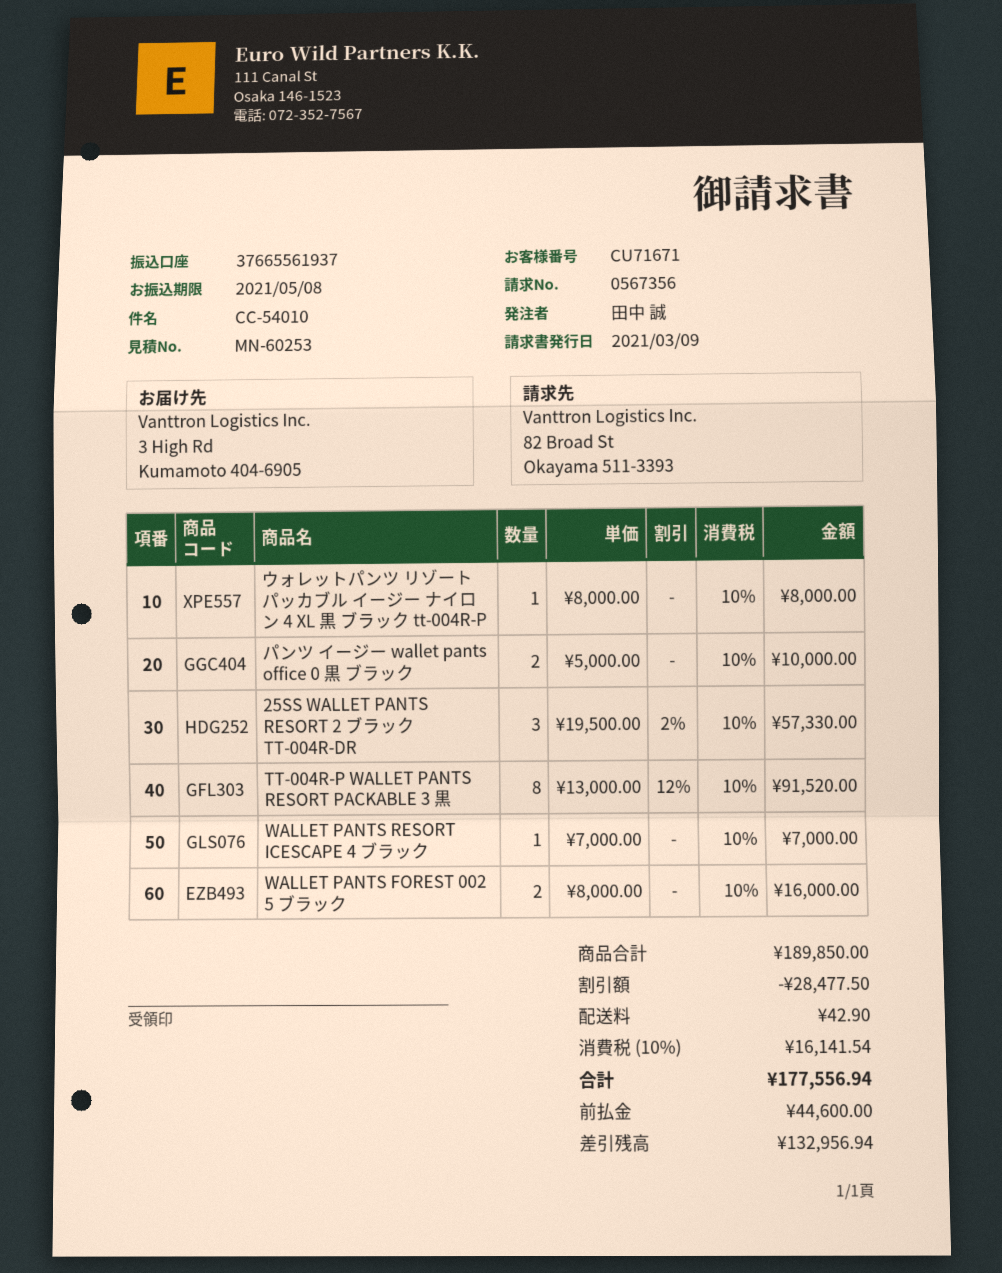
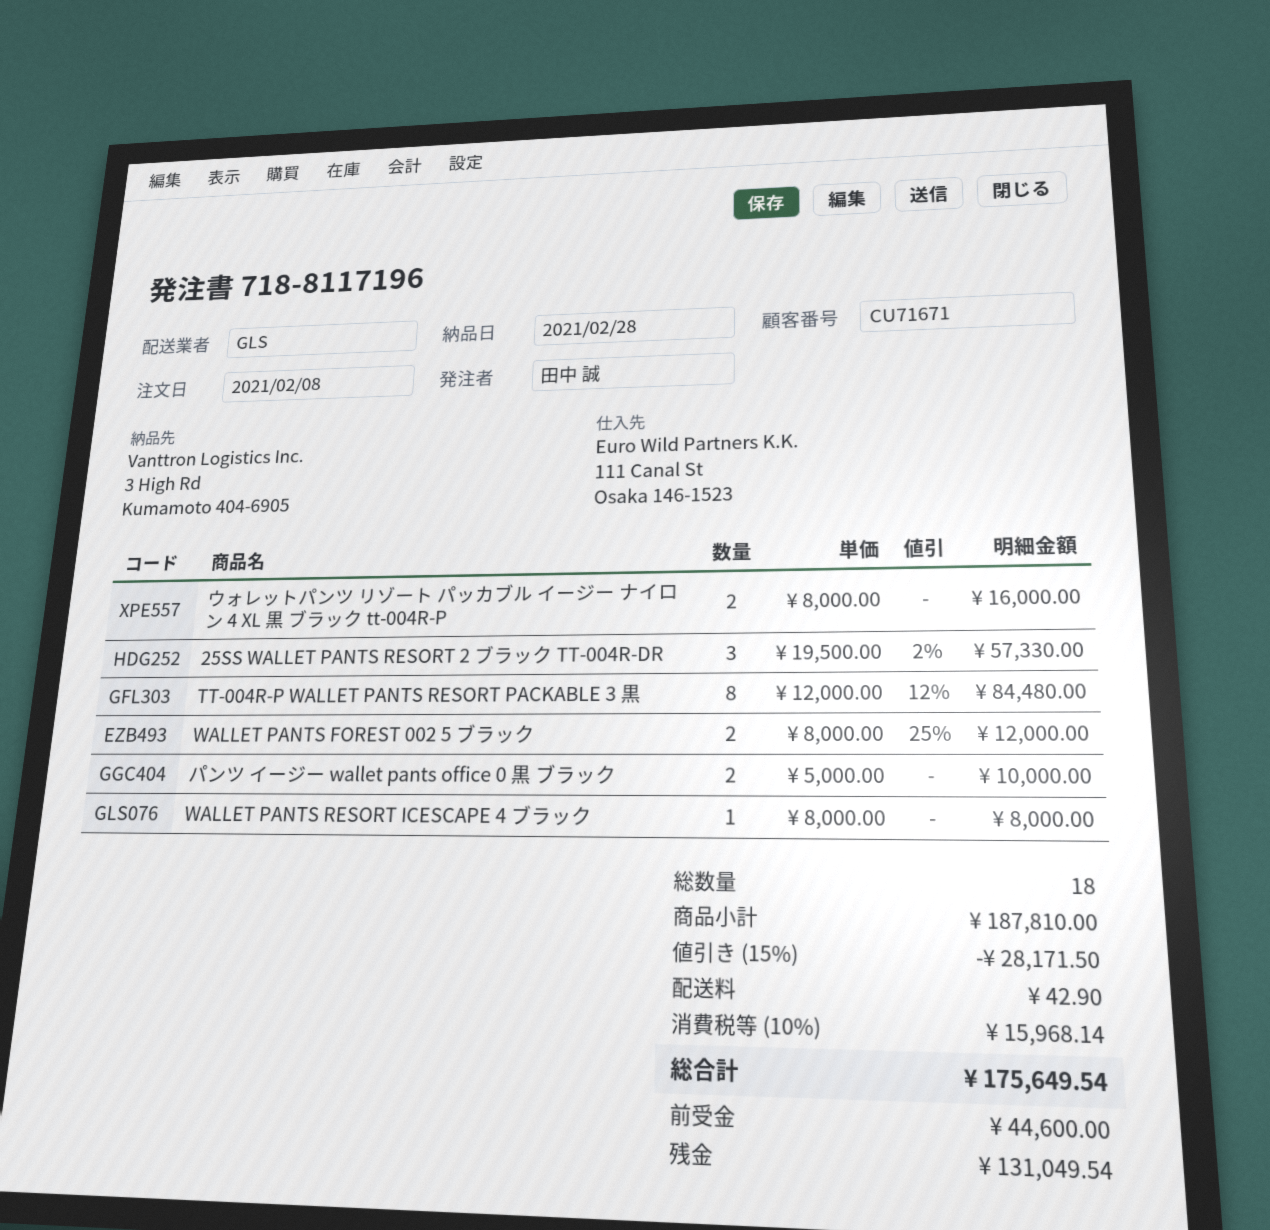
ウォレットパンツ リゾート パッカブル イージー ナイロン 4 XL 黒 ブラック tt-004R-P: 1 x 8000.00 = 8000.00 -> 2 x 8000.00 = 16000.00
TT-004R-P WALLET PANTS RESORT PACKABLE 3 黒: 8 x 13000.00 - 12% = 91520.00 -> 8 x 12000.00 - 12% = 84480.00
WALLET PANTS RESORT ICESCAPE 4 ブラック: 1 x 7000.00 = 7000.00 -> 1 x 8000.00 = 8000.00
WALLET PANTS FOREST 002 5 ブラック: 2 x 8000.00 = 16000.00 -> 2 x 8000.00 - 25% = 12000.00
subtotal: 189850.00 -> 187810.00
discount: 28477.50 -> 28171.50
tax: 10% = 16141.54 -> 10% = 15968.14
total: 177556.94 -> 175649.54
balance: 132956.94 -> 131049.54

